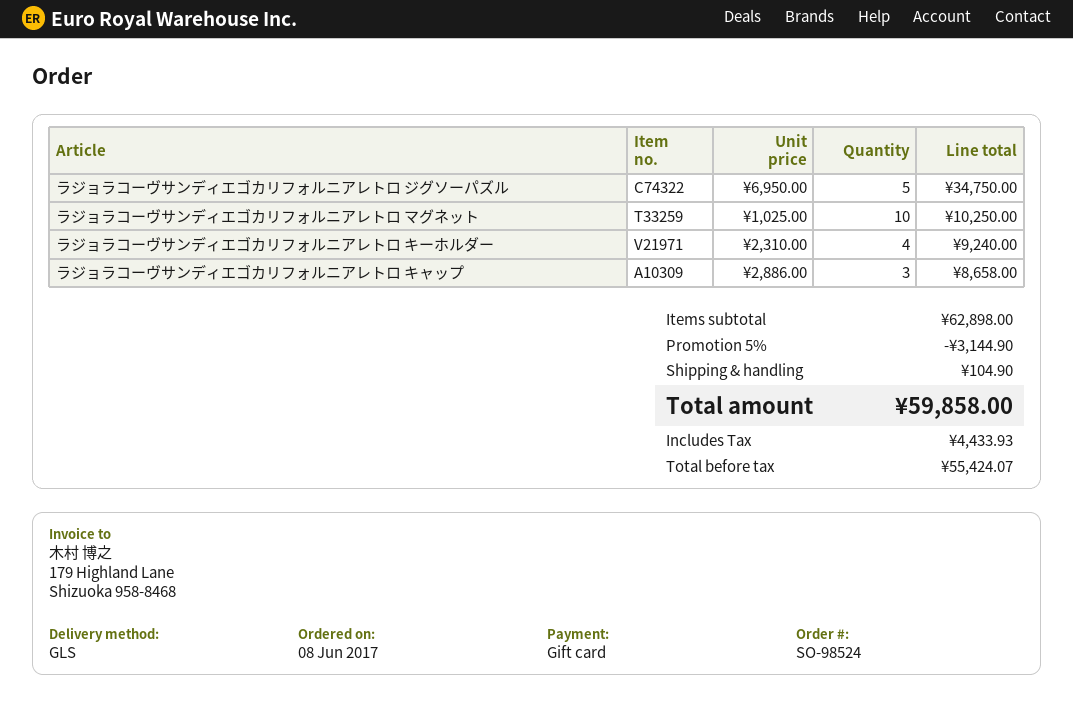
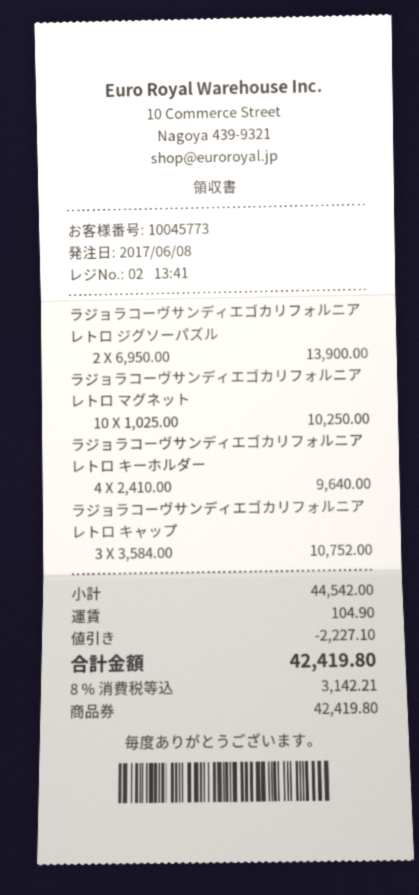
ラジョラコーヴサンディエゴカリフォルニアレトロ ジグソーパズル: 5 x 6950.00 = 34750.00 -> 2 x 6950.00 = 13900.00
ラジョラコーヴサンディエゴカリフォルニアレトロ キーホルダー: 4 x 2310.00 = 9240.00 -> 4 x 2410.00 = 9640.00
ラジョラコーヴサンディエゴカリフォルニアレトロ キャップ: 3 x 2886.00 = 8658.00 -> 3 x 3584.00 = 10752.00
subtotal: 62898.00 -> 44542.00
discount: 3144.90 -> 2227.10
tax: 4433.93 -> 3142.21
total: 59858.00 -> 42419.80

